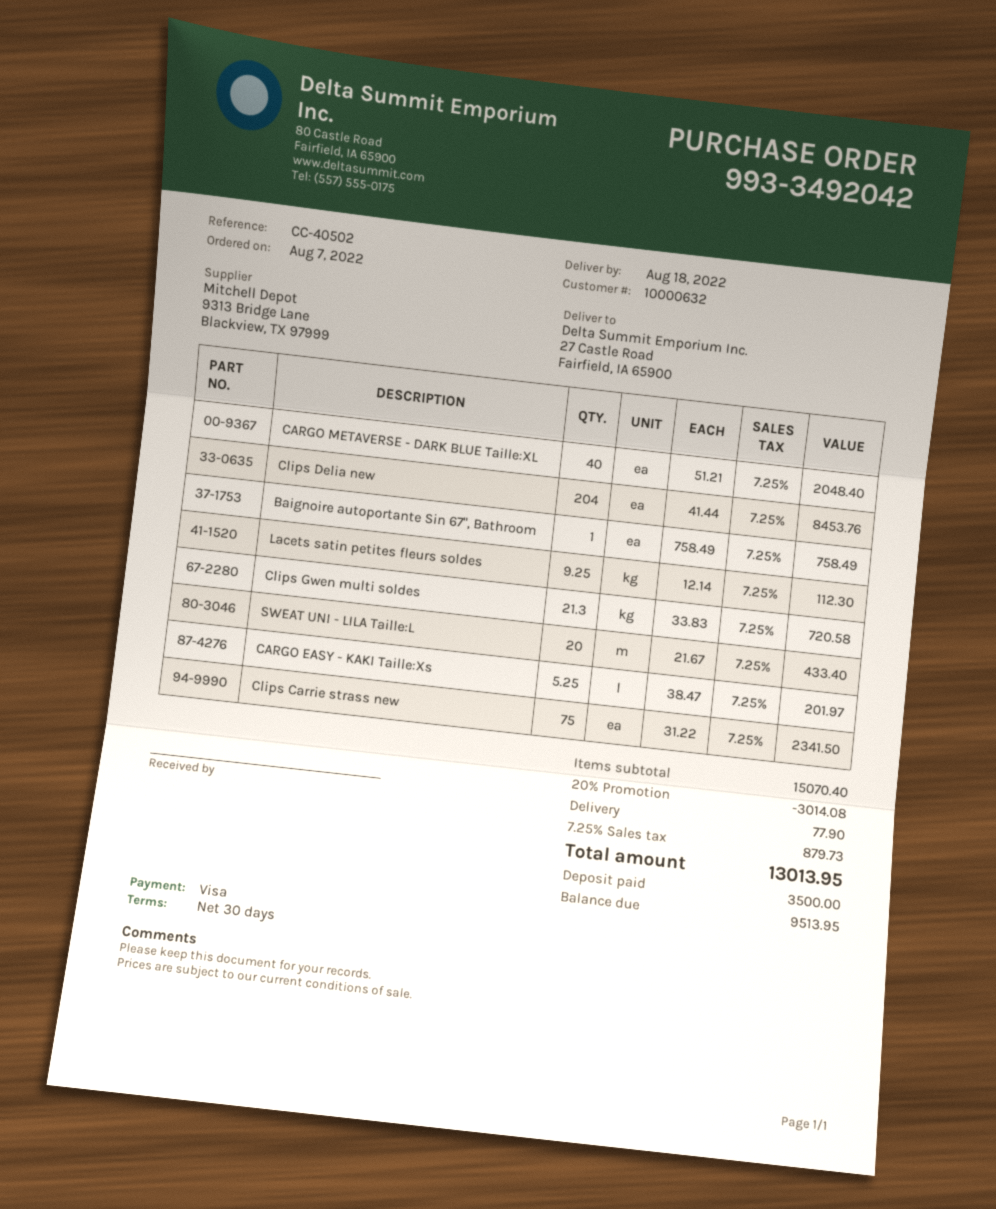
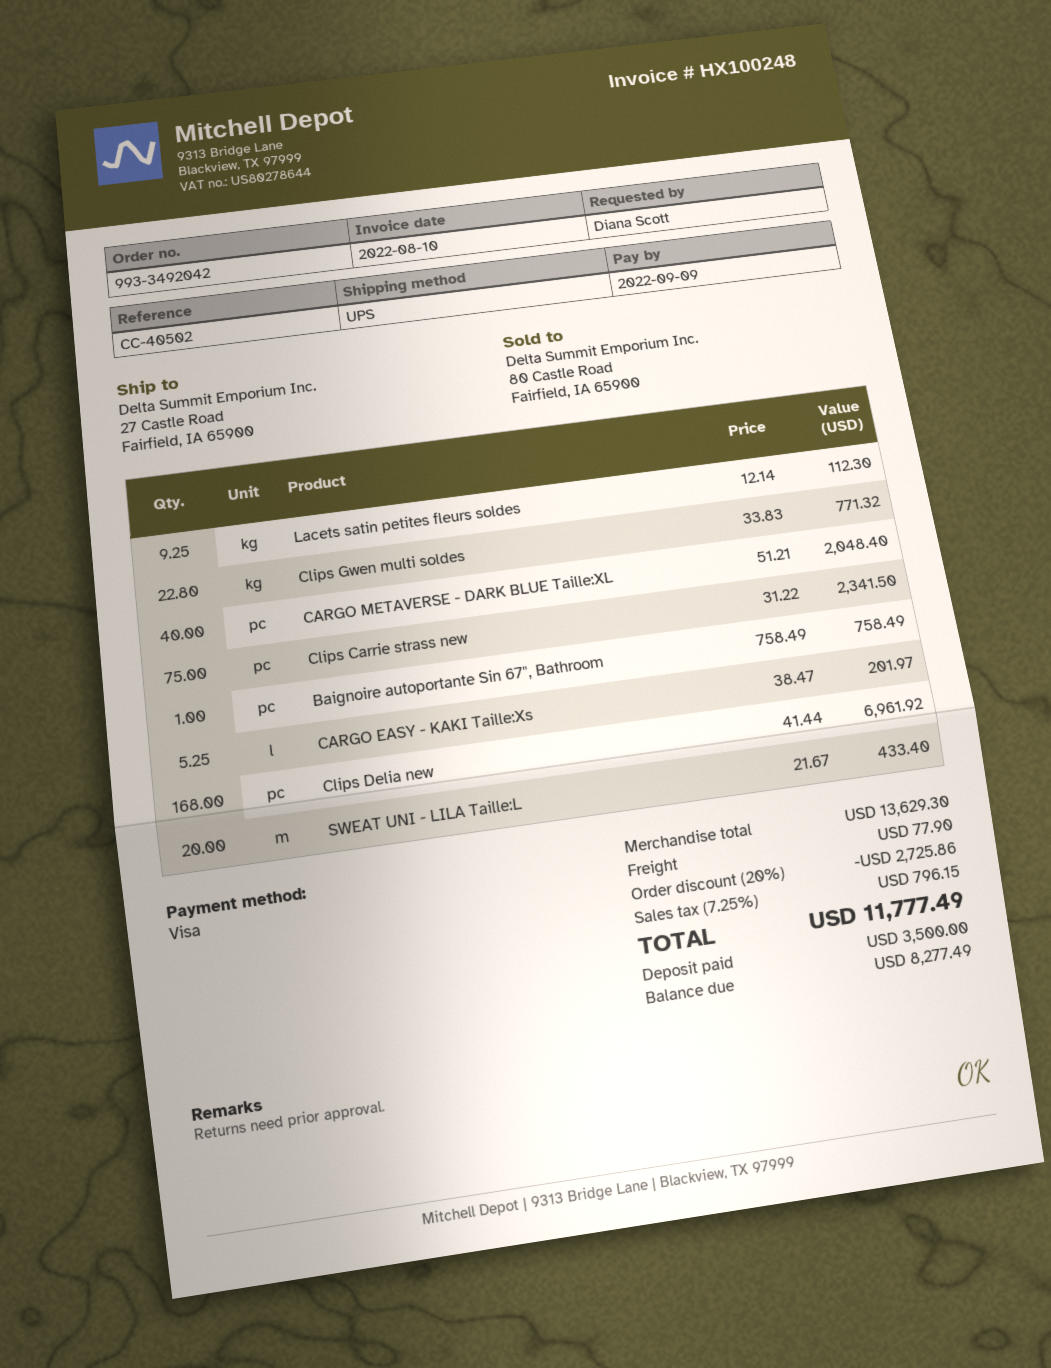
Clips Delia new: 204 x 41.44 = 8453.76 -> 168 x 41.44 = 6961.92
Clips Gwen multi soldes: 21.3 x 33.83 = 720.58 -> 22.8 x 33.83 = 771.32
subtotal: 15070.40 -> 13629.30
discount: 20% = 3014.08 -> 20% = 2725.86
tax: 7.25% = 879.73 -> 7.25% = 796.15
total: 13013.95 -> 11777.49
balance: 9513.95 -> 8277.49

